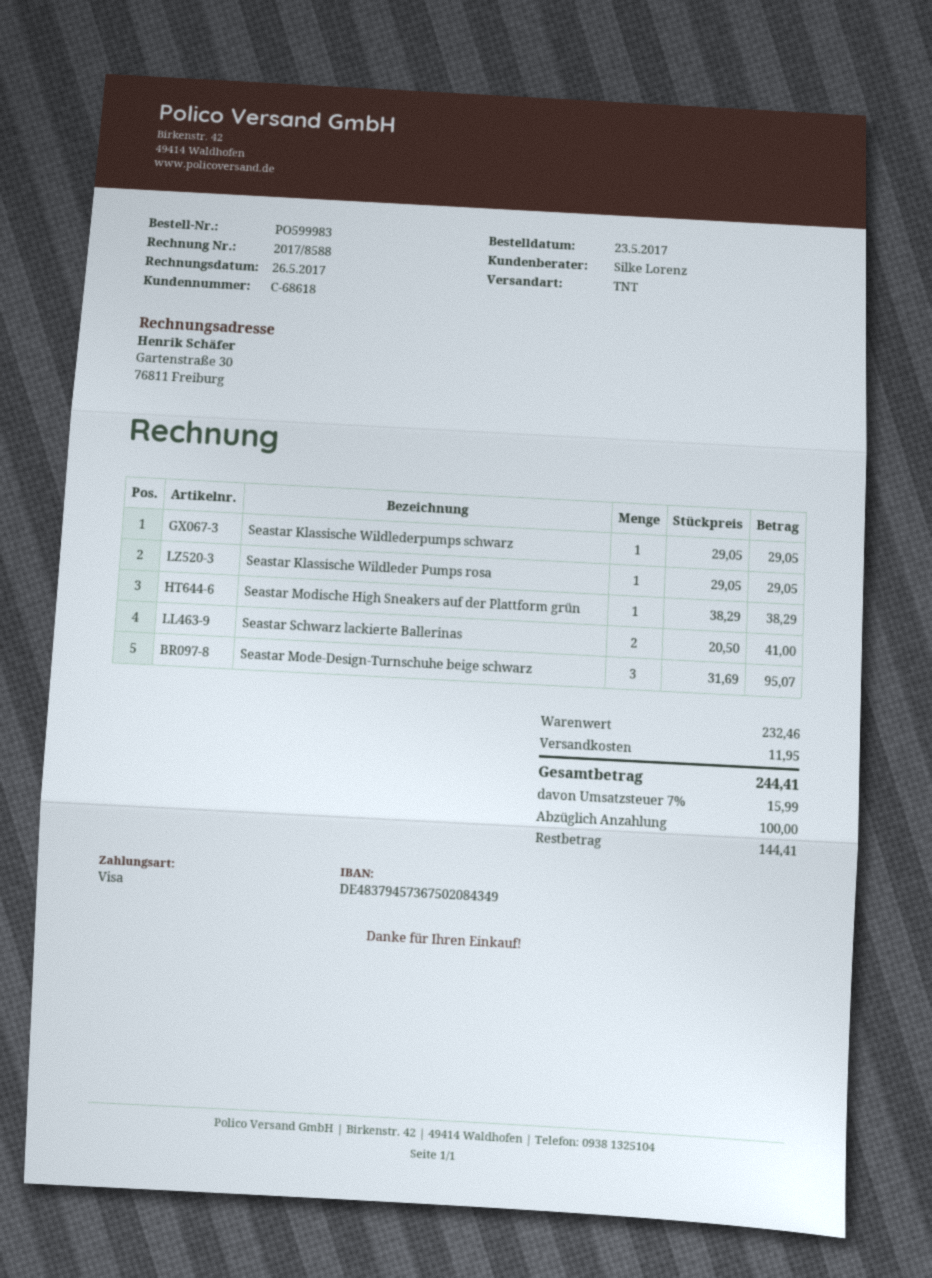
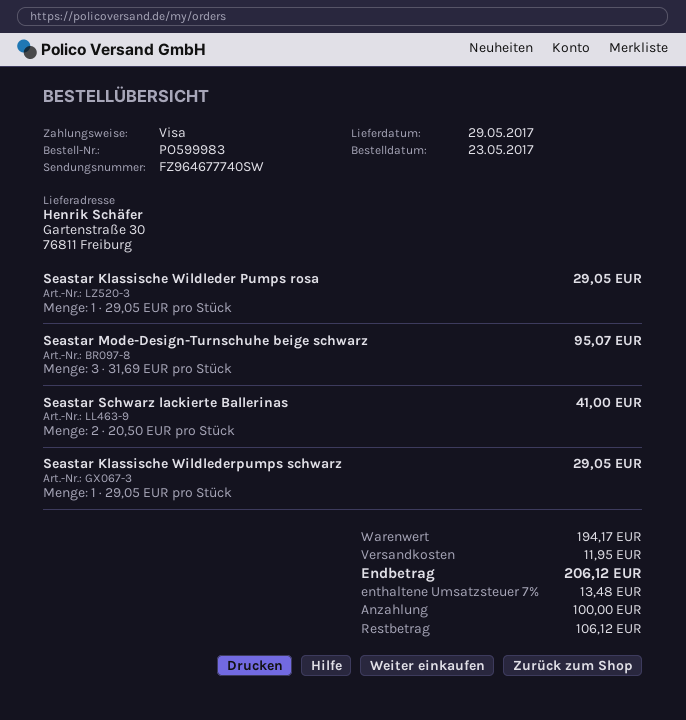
Seastar Modische High Sneakers auf der Plattform grün: 1 x 38.29 = 38.29 -> none
subtotal: 232.46 -> 194.17
tax: 7% = 15.99 -> 7% = 13.48
total: 244.41 -> 206.12
balance: 144.41 -> 106.12

